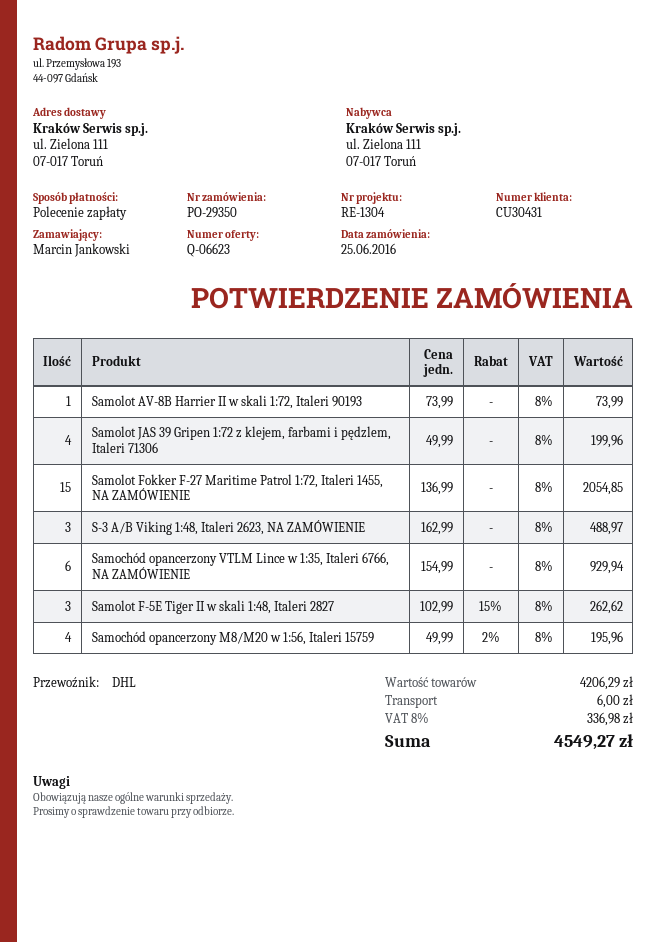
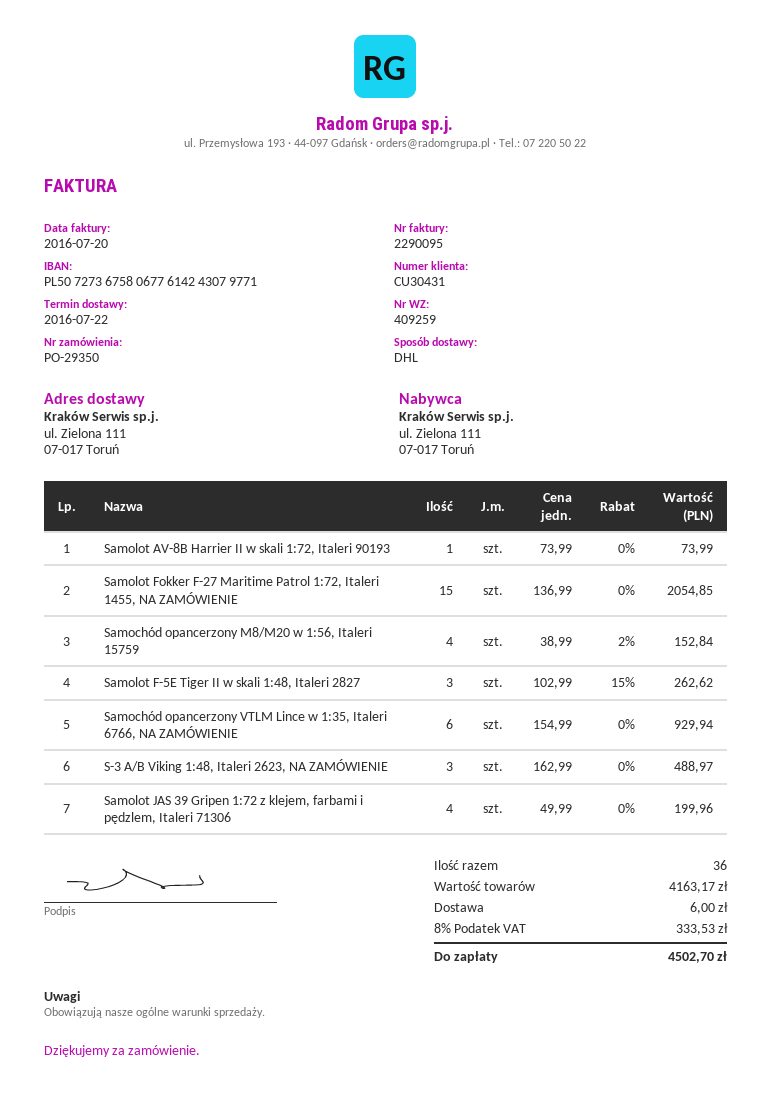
Samochód opancerzony M8/M20 w 1:56, Italeri 15759: 4 x 49.99 - 2% = 195.96 -> 4 x 38.99 - 2% = 152.84
subtotal: 4206.29 -> 4163.17
tax: 8% = 336.98 -> 8% = 333.53
total: 4549.27 -> 4502.70

